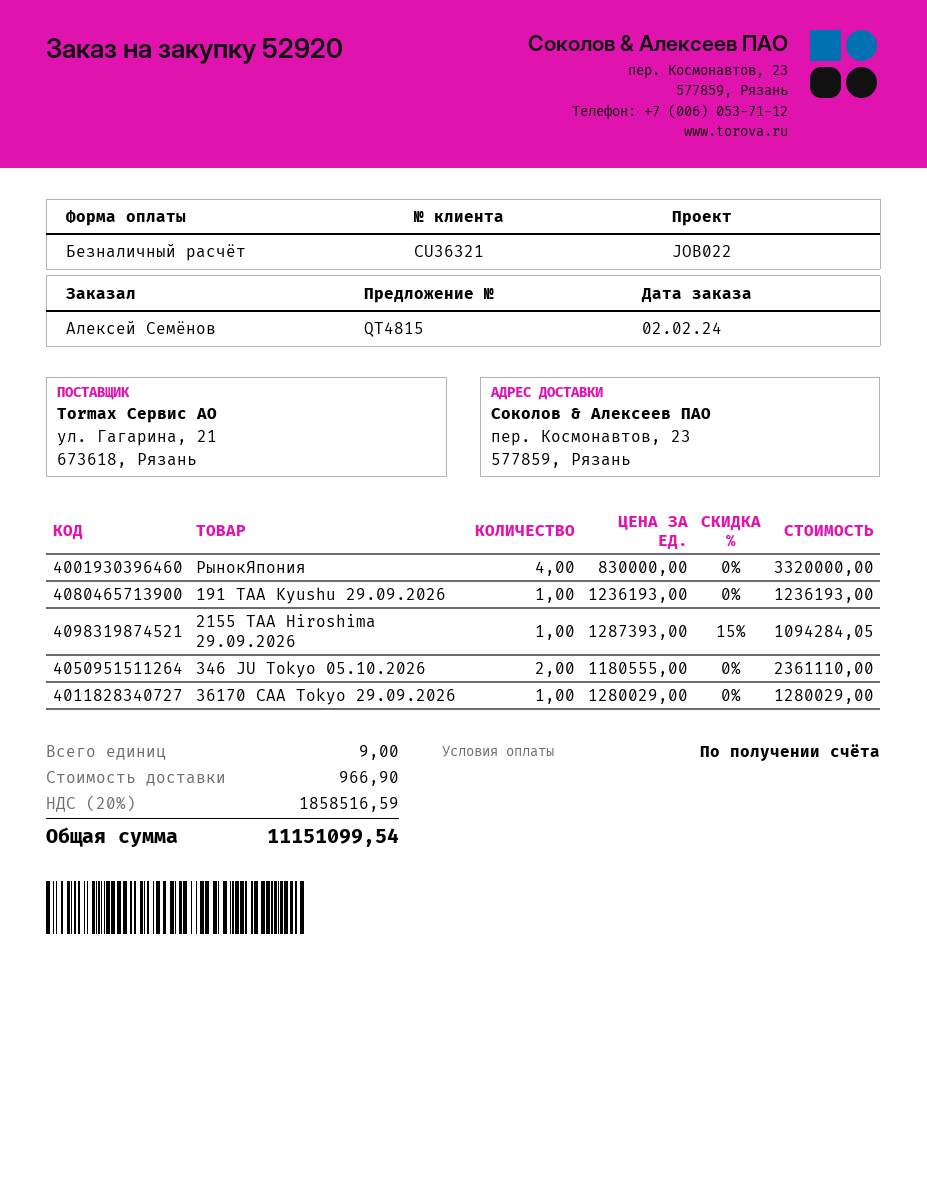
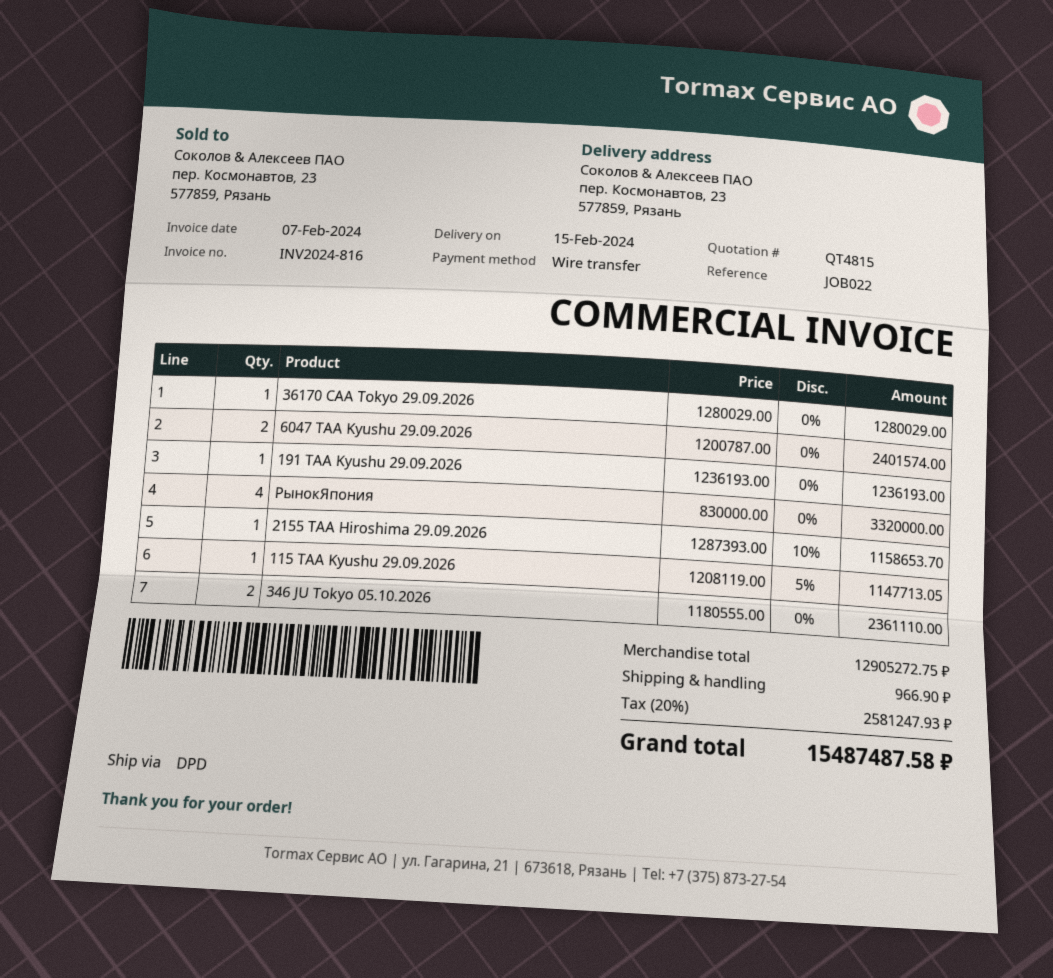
2155 TAA Hiroshima 29.09.2026: 1 x 1287393.00 - 15% = 1094284.05 -> 1 x 1287393.00 - 10% = 1158653.70
6047 TAA Kyushu 29.09.2026: none -> 2 x 1200787.00 = 2401574.00
115 TAA Kyushu 29.09.2026: none -> 1 x 1208119.00 - 5% = 1147713.05
tax: 20% = 1858516.59 -> 20% = 2581247.93
total: 11151099.54 -> 15487487.58

